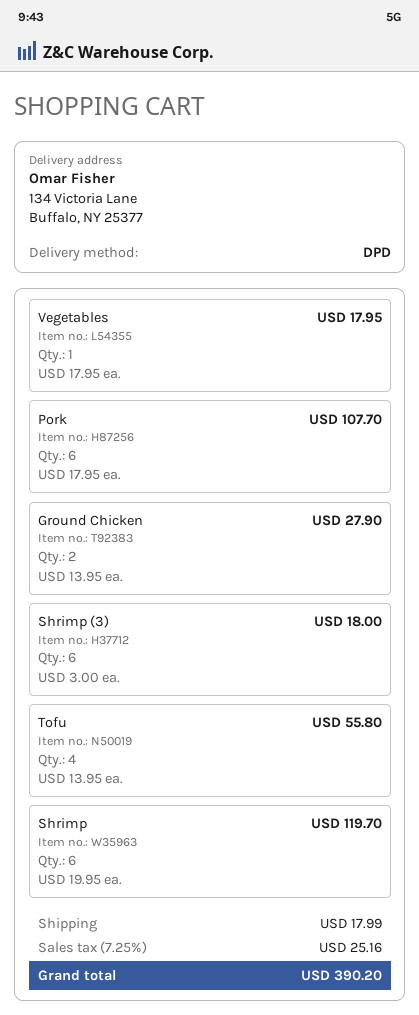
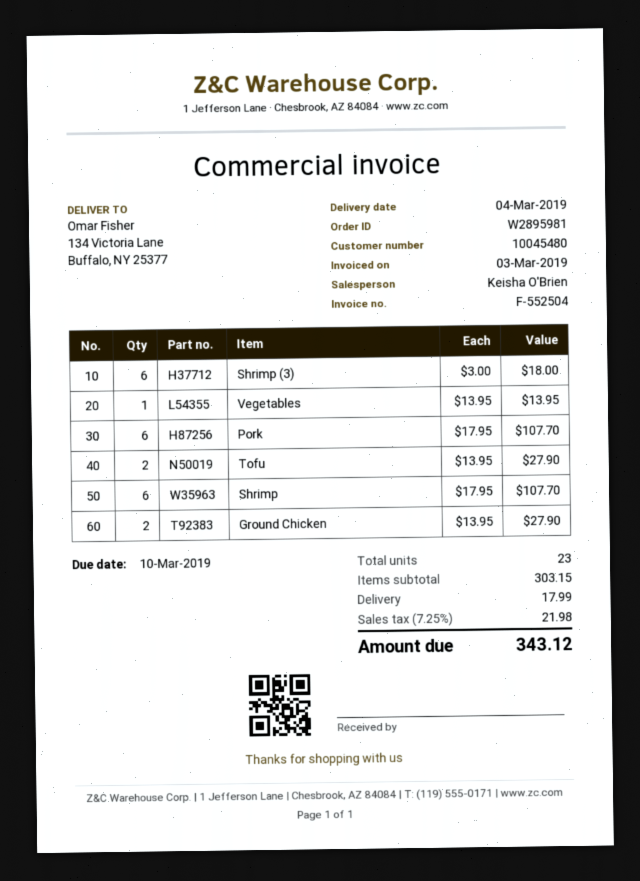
Vegetables: 1 x 17.95 = 17.95 -> 1 x 13.95 = 13.95
Tofu: 4 x 13.95 = 55.80 -> 2 x 13.95 = 27.90
Shrimp: 6 x 19.95 = 119.70 -> 6 x 17.95 = 107.70
tax: 7.25% = 25.16 -> 7.25% = 21.98
total: 390.20 -> 343.12

